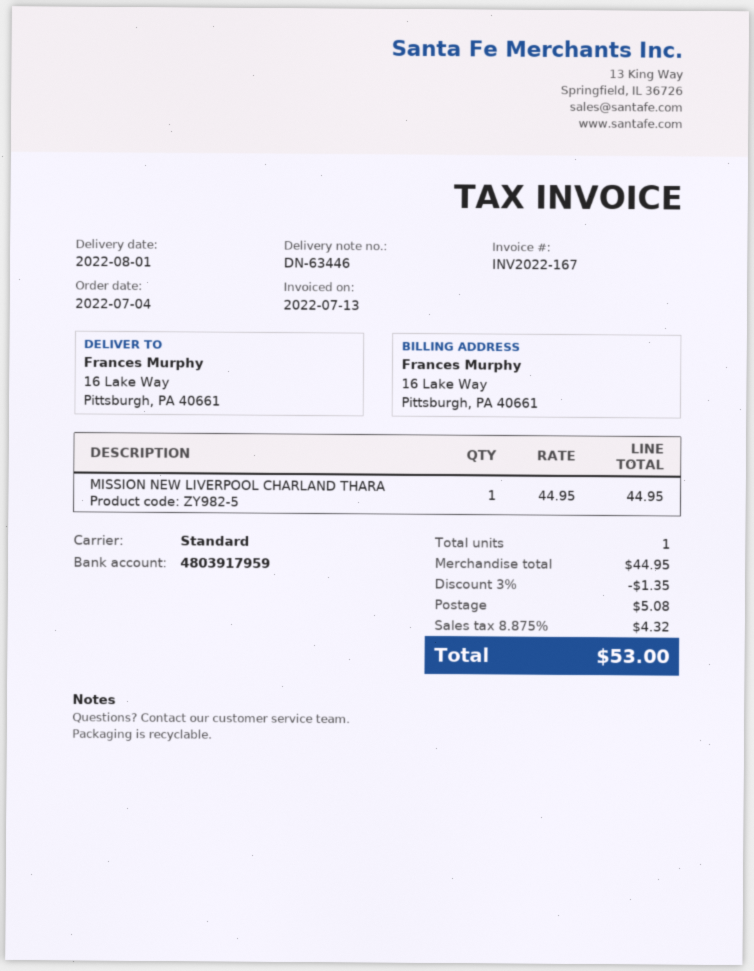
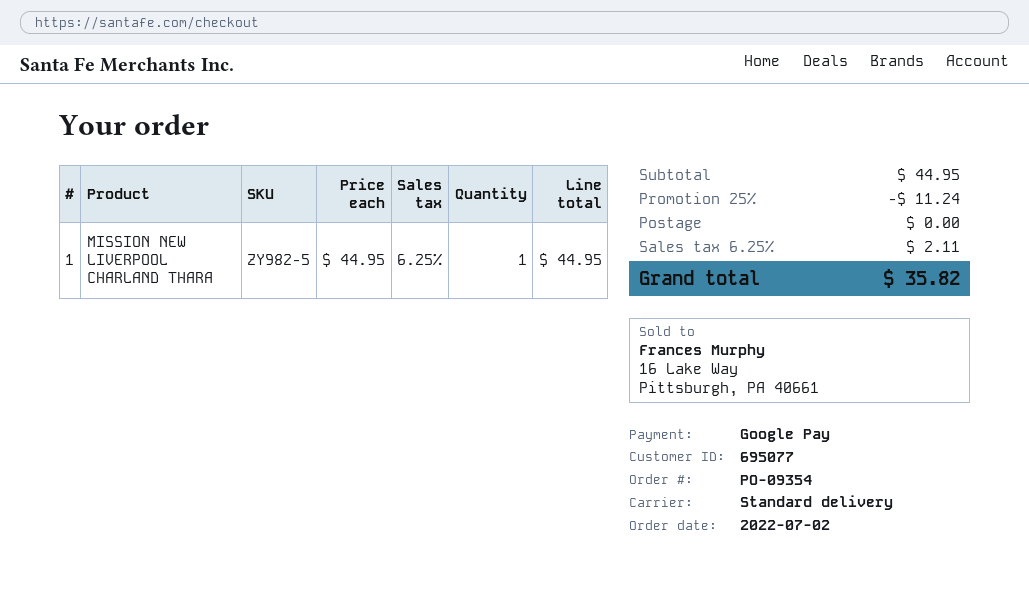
order date: 2022-07-04 -> 2022-07-02
discount: 3% = 1.35 -> 25% = 11.24
shipping: 5.08 -> 0.00
tax: 8.875% = 4.32 -> 6.25% = 2.11
total: 53.00 -> 35.82

